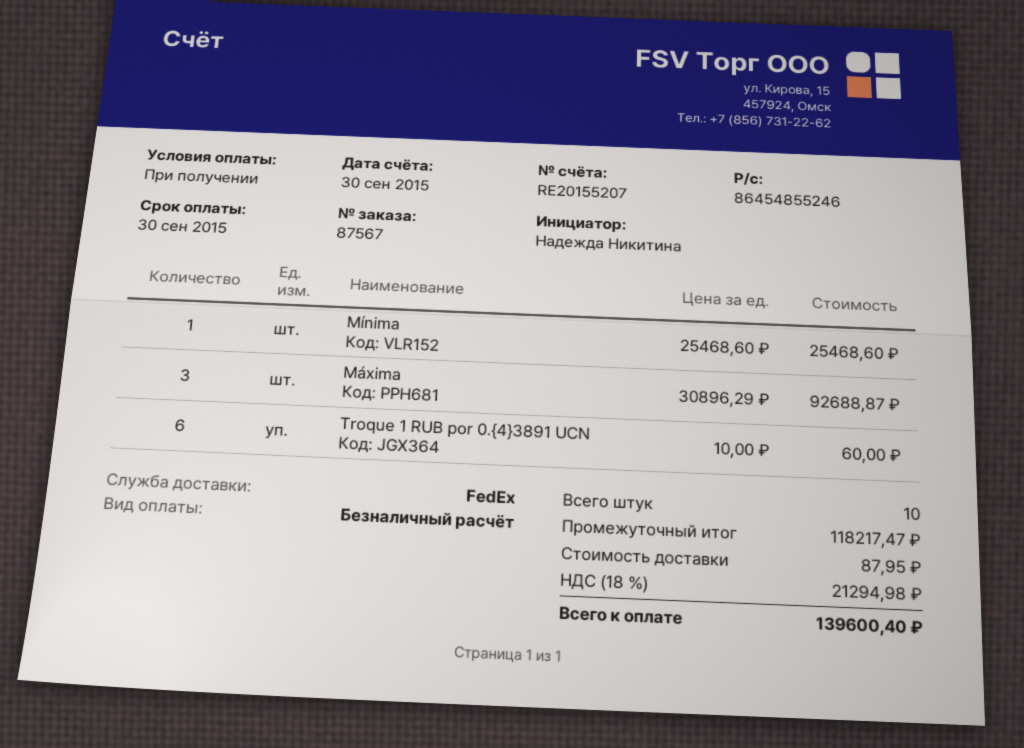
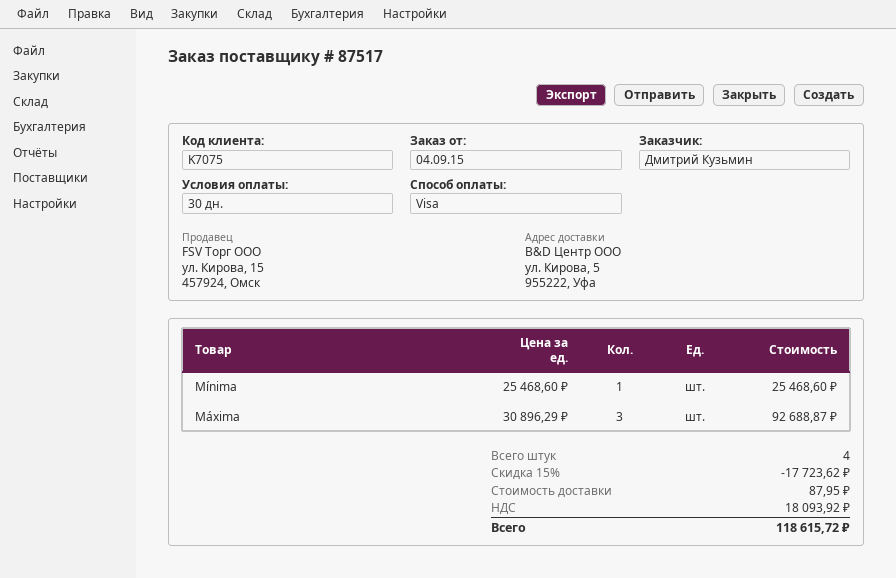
order number: 87567 -> 87517
payment terms: on receipt -> 30 days
ordered by: Надежда Никитина -> Дмитрий Кузьмин
payment method: bank transfer -> Visa
Troque 1 RUB por 0.{4}3891 UCN: 6 x 10.00 = 60.00 -> none
total quantity: 10 -> 4
discount: none -> 15% = 17723.62
tax: 21294.98 -> 18093.92
total: 139600.40 -> 118615.72

